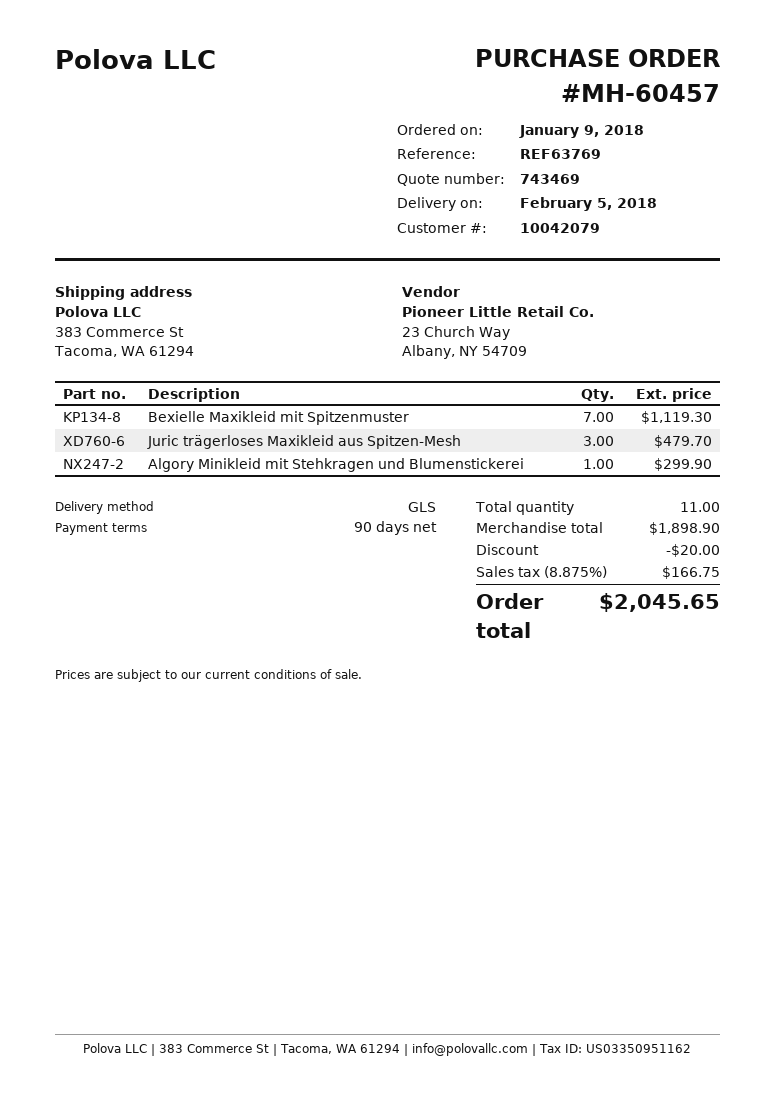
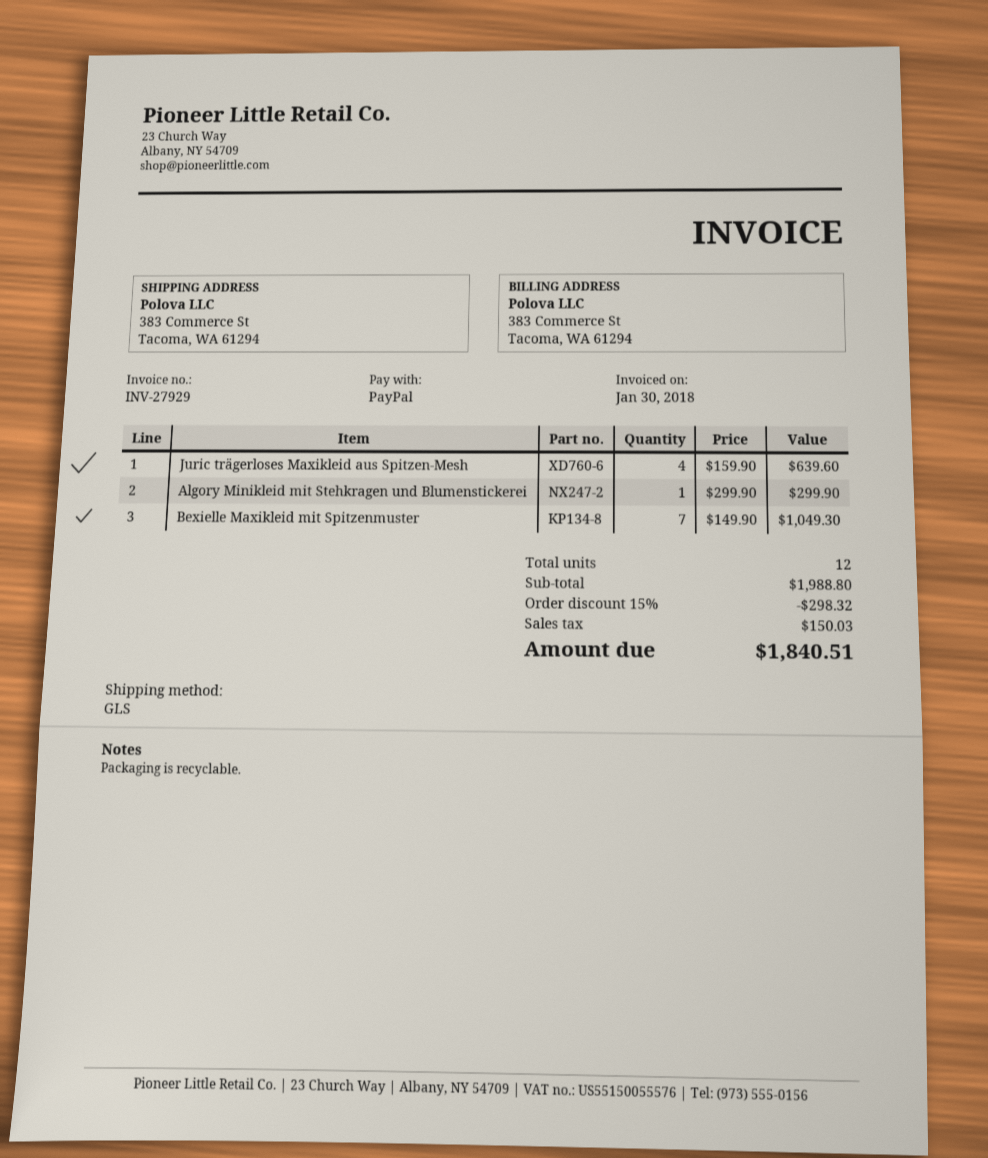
Bexielle Maxikleid mit Spitzenmuster: 7 for 1119.30 -> 7 for 1049.30
Juric trägerloses Maxikleid aus Spitzen-Mesh: 3 for 479.70 -> 4 for 639.60
total quantity: 11 -> 12
subtotal: 1898.90 -> 1988.80
discount: 20.00 -> 298.32
tax: 166.75 -> 150.03
total: 2045.65 -> 1840.51

